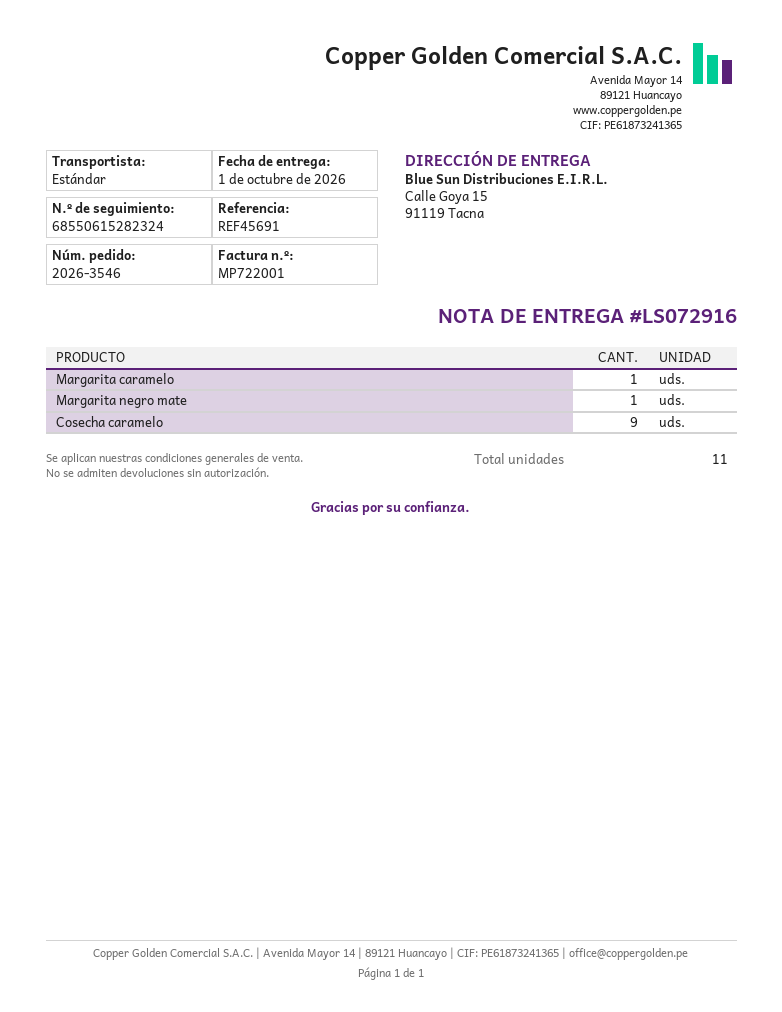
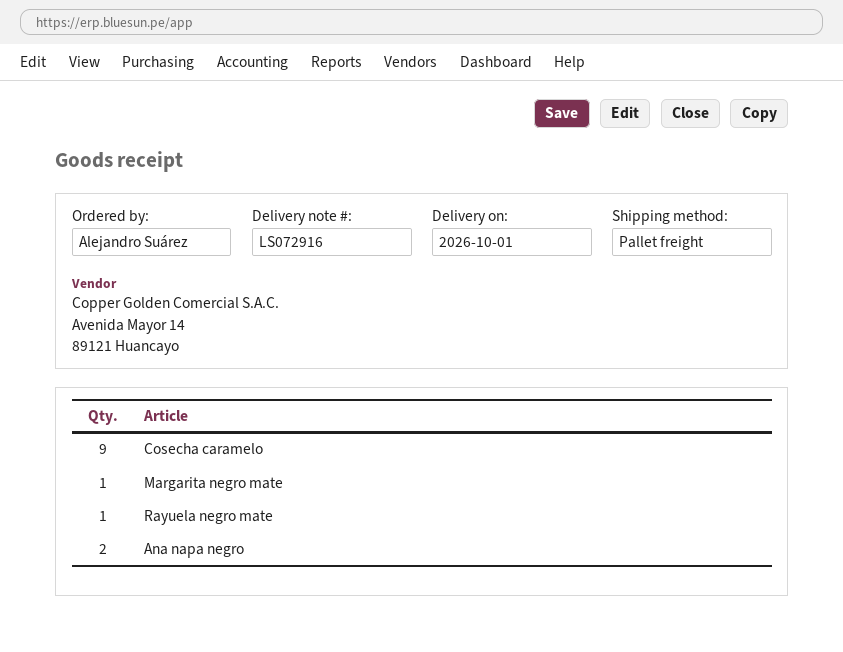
shipping method: standard -> pallet freight
Margarita caramelo: 1 -> none
Rayuela negro mate: none -> 1
Ana napa negro: none -> 2

